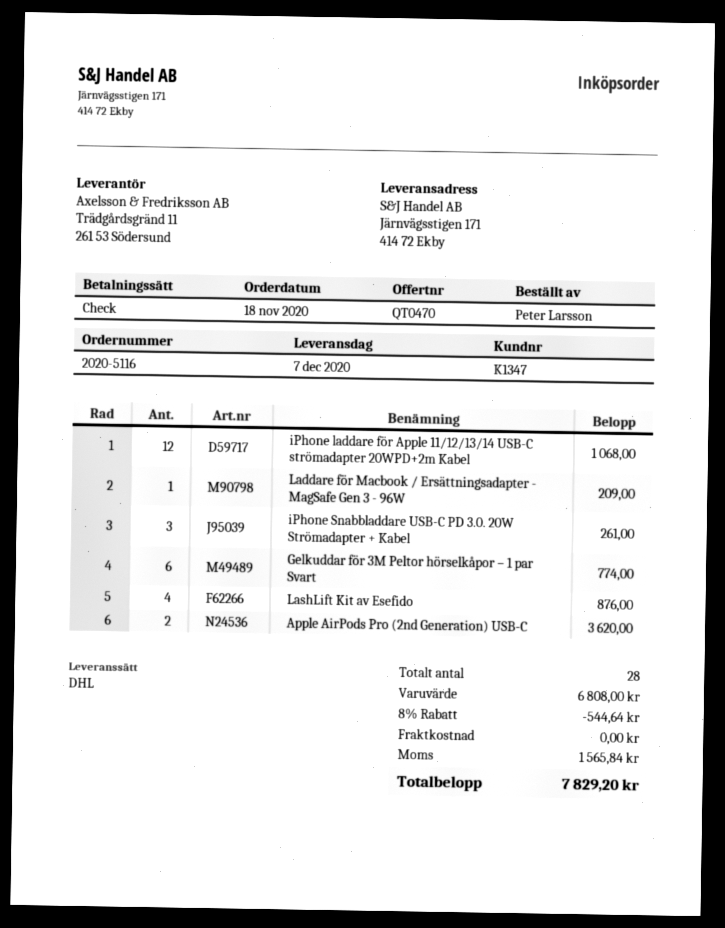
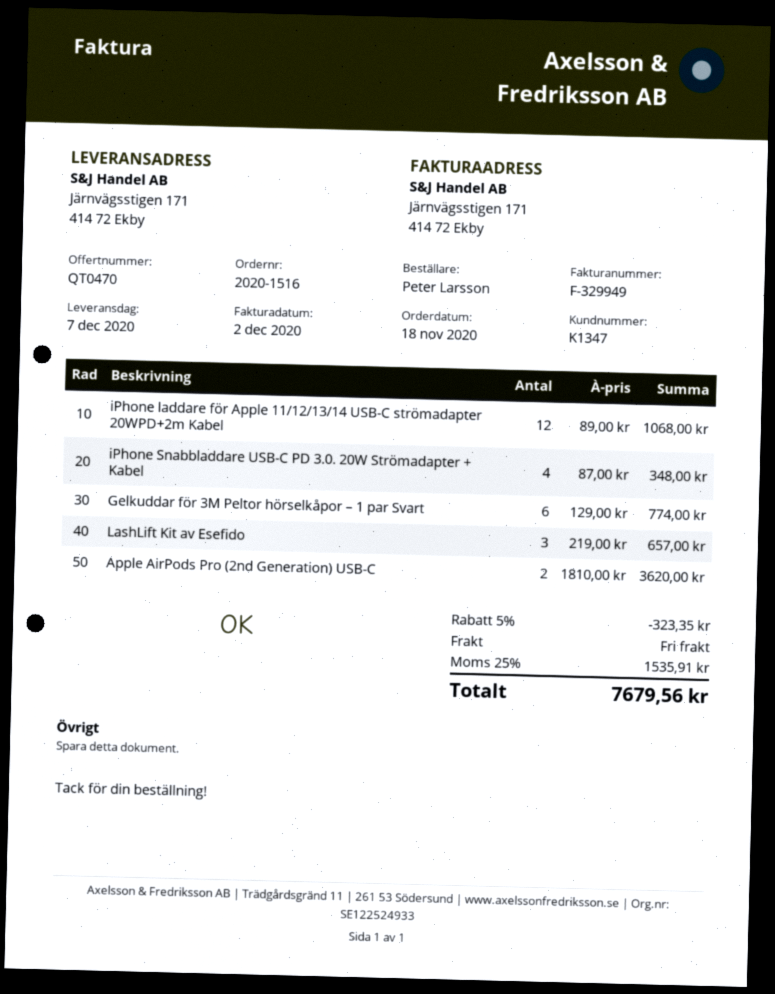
order number: 2020-5116 -> 2020-1516
Laddare för Macbook / Ersättningsadapter - MagSafe Gen 3 - 96W: 1 for 209.00 -> none
iPhone Snabbladdare USB-C PD 3.0. 20W Strömadapter + Kabel: 3 for 261.00 -> 4 for 348.00
LashLift Kit av Esefido: 4 for 876.00 -> 3 for 657.00
discount: 8% = 544.64 -> 5% = 323.35
tax: 1565.84 -> 1535.91
total: 7829.20 -> 7679.56

